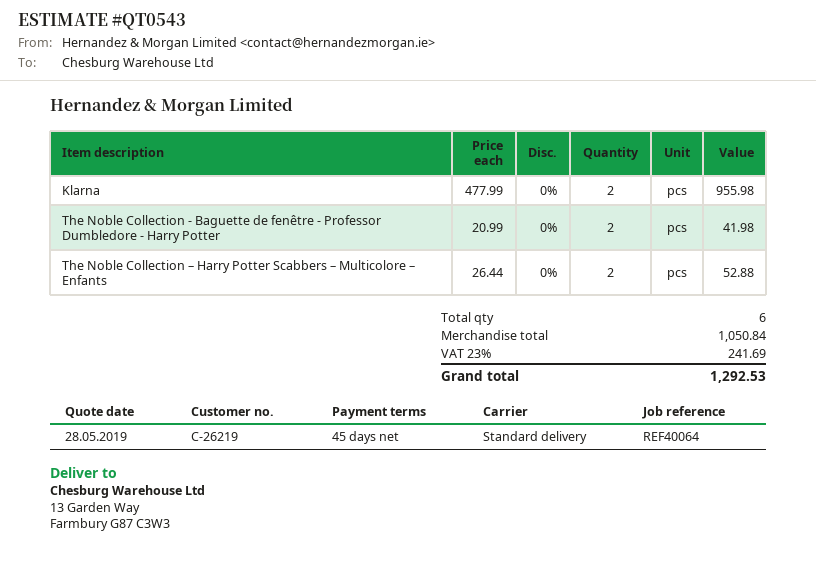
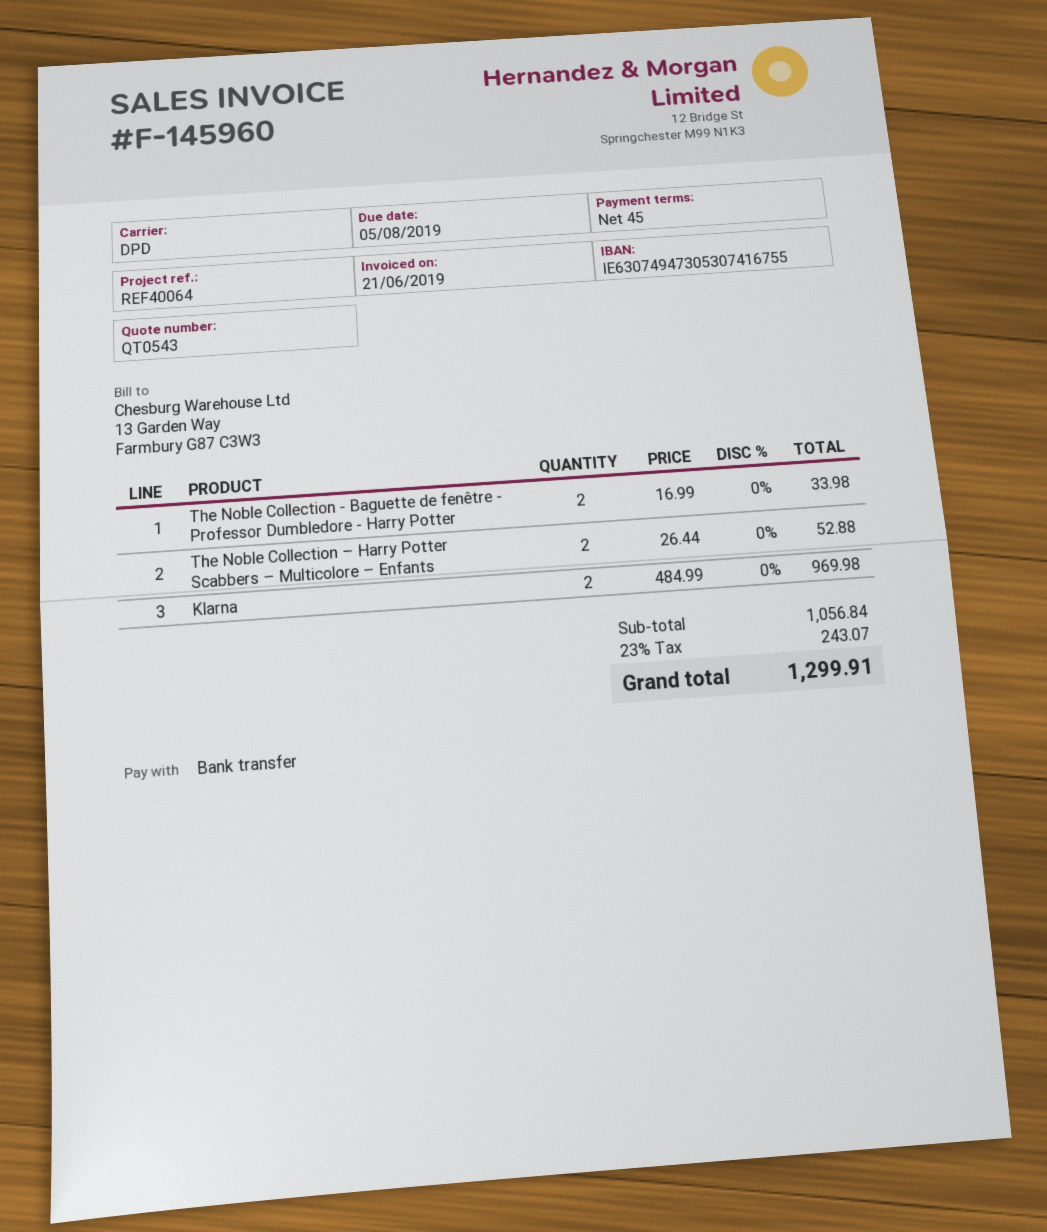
shipping method: standard -> DPD
Klarna: 2 x 477.99 = 955.98 -> 2 x 484.99 = 969.98
The Noble Collection - Baguette de fenêtre - Professor Dumbledore - Harry Potter: 2 x 20.99 = 41.98 -> 2 x 16.99 = 33.98
subtotal: 1050.84 -> 1056.84
tax: 23% = 241.69 -> 23% = 243.07
total: 1292.53 -> 1299.91

